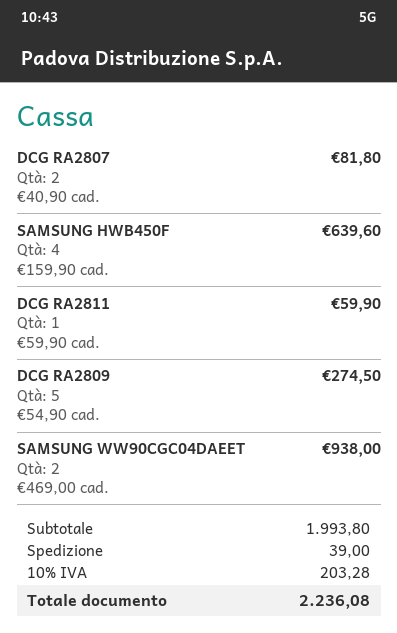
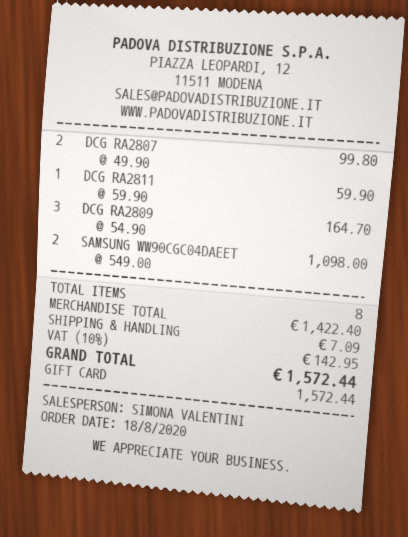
DCG RA2807: 2 x 40.90 = 81.80 -> 2 x 49.90 = 99.80
SAMSUNG HWB450F: 4 x 159.90 = 639.60 -> none
DCG RA2809: 5 x 54.90 = 274.50 -> 3 x 54.90 = 164.70
SAMSUNG WW90CGC04DAEET: 2 x 469.00 = 938.00 -> 2 x 549.00 = 1098.00
subtotal: 1993.80 -> 1422.40
shipping: 39.00 -> 7.09
tax: 10% = 203.28 -> 10% = 142.95
total: 2236.08 -> 1572.44

